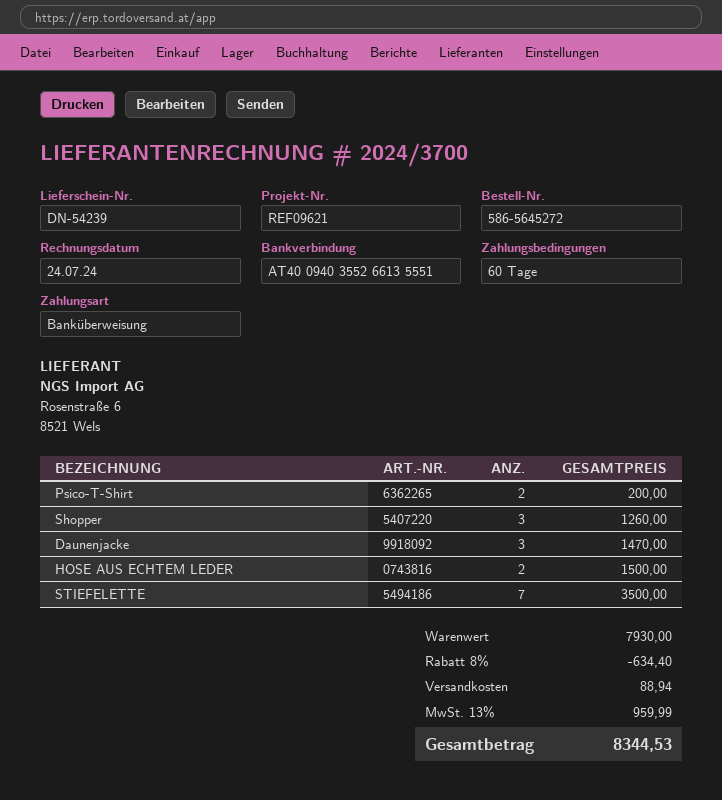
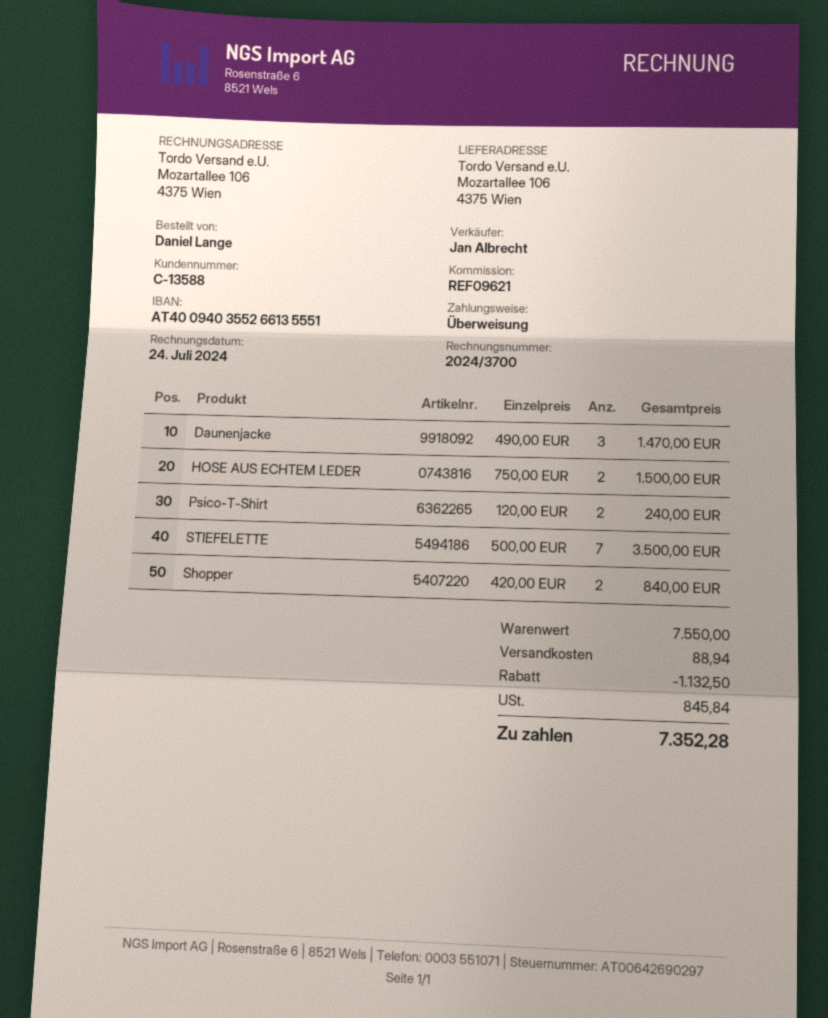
Psico-T-Shirt: 2 for 200.00 -> 2 for 240.00
Shopper: 3 for 1260.00 -> 2 for 840.00
subtotal: 7930.00 -> 7550.00
discount: 634.40 -> 1132.50
tax: 959.99 -> 845.84
total: 8344.53 -> 7352.28

